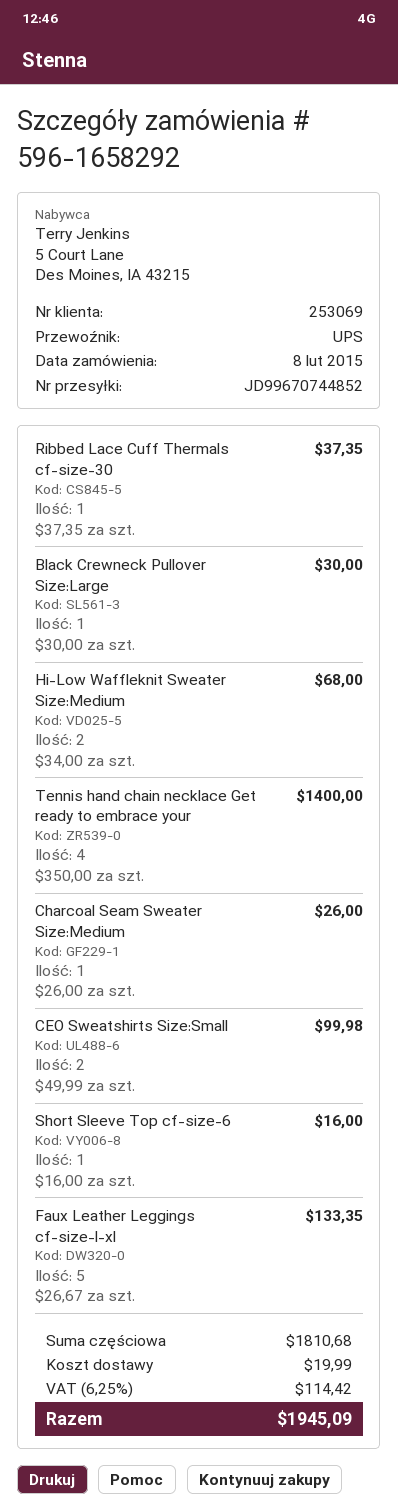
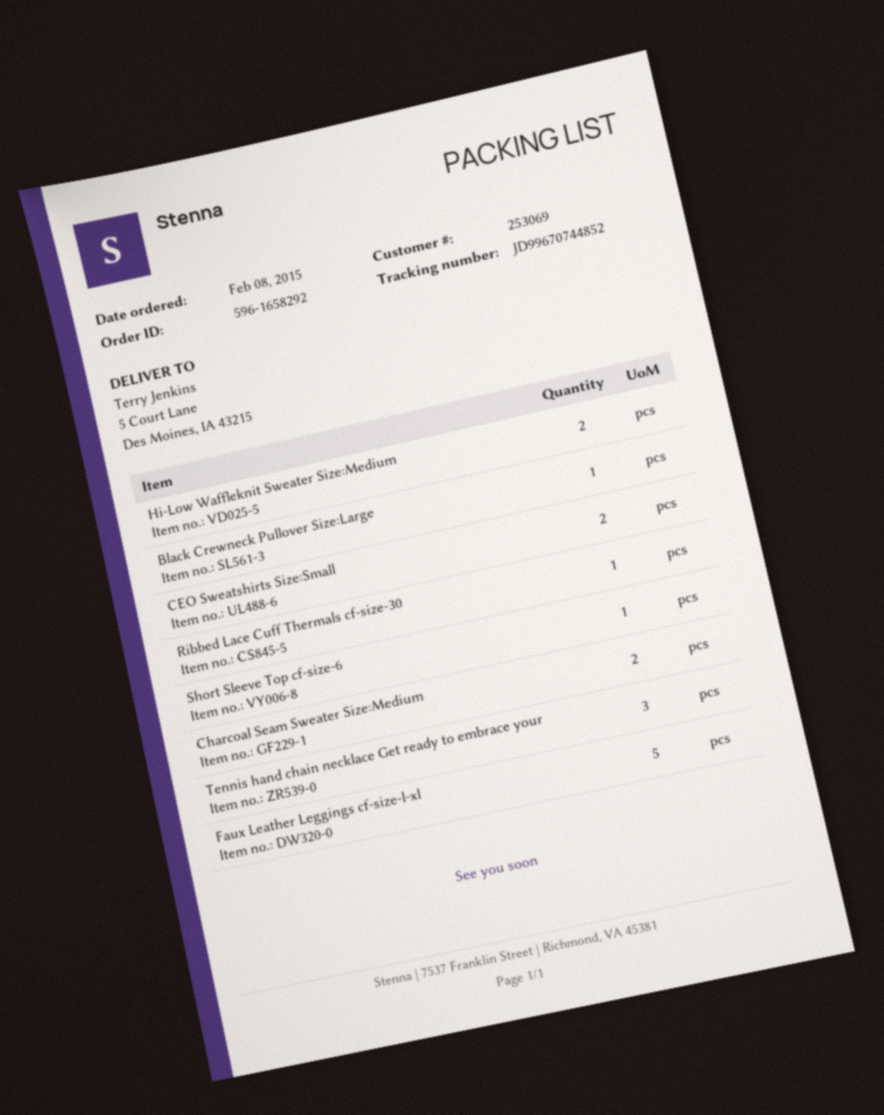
Tennis hand chain necklace Get ready to embrace your: 4 -> 3
Charcoal Seam Sweater Size:Medium: 1 -> 2

